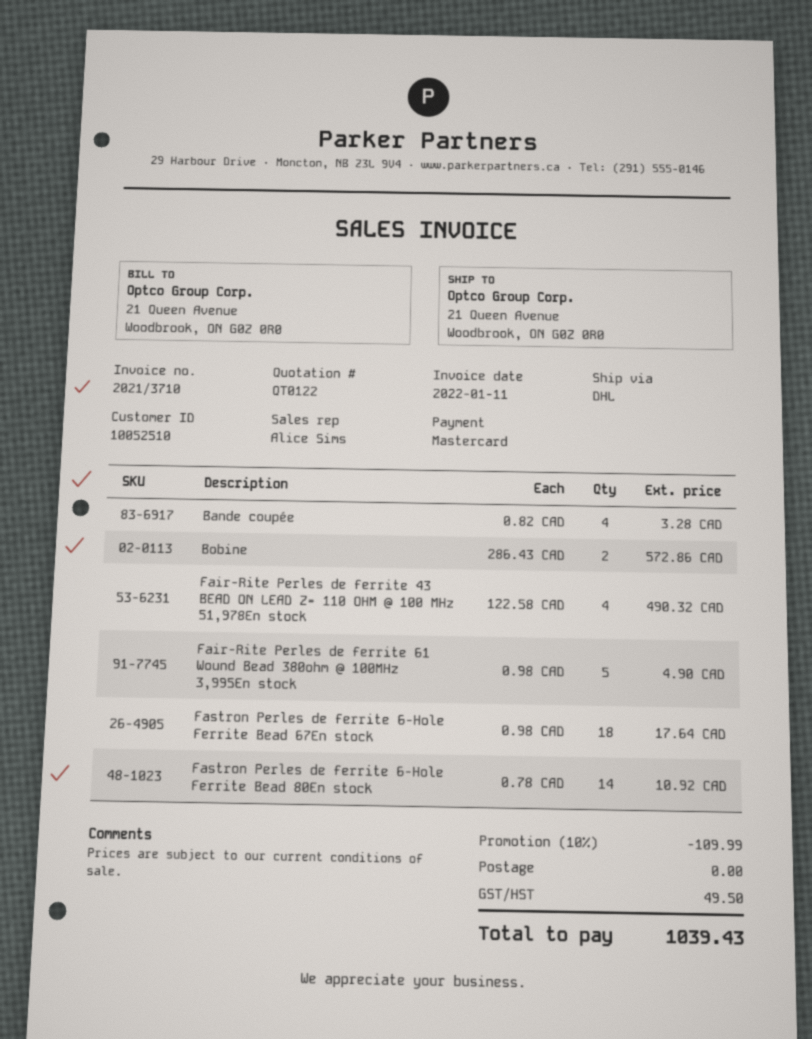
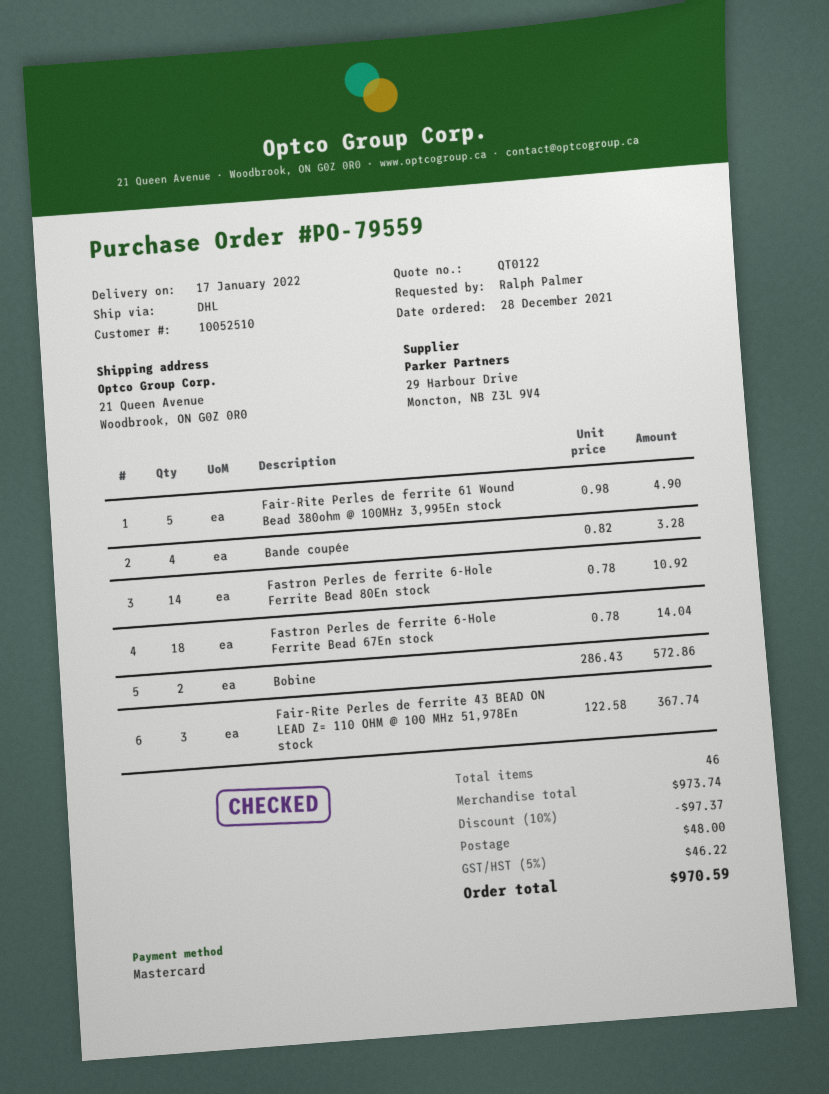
Fair-Rite Perles de ferrite 43 BEAD ON LEAD Z= 110 OHM @ 100 MHz 51,978En stock: 4 x 122.58 = 490.32 -> 3 x 122.58 = 367.74
Fastron Perles de ferrite 6-Hole Ferrite Bead 67En stock: 18 x 0.98 = 17.64 -> 18 x 0.78 = 14.04
discount: 10% = 109.99 -> 10% = 97.37
shipping: 0.00 -> 48.00
tax: 49.50 -> 46.22
total: 1039.43 -> 970.59

